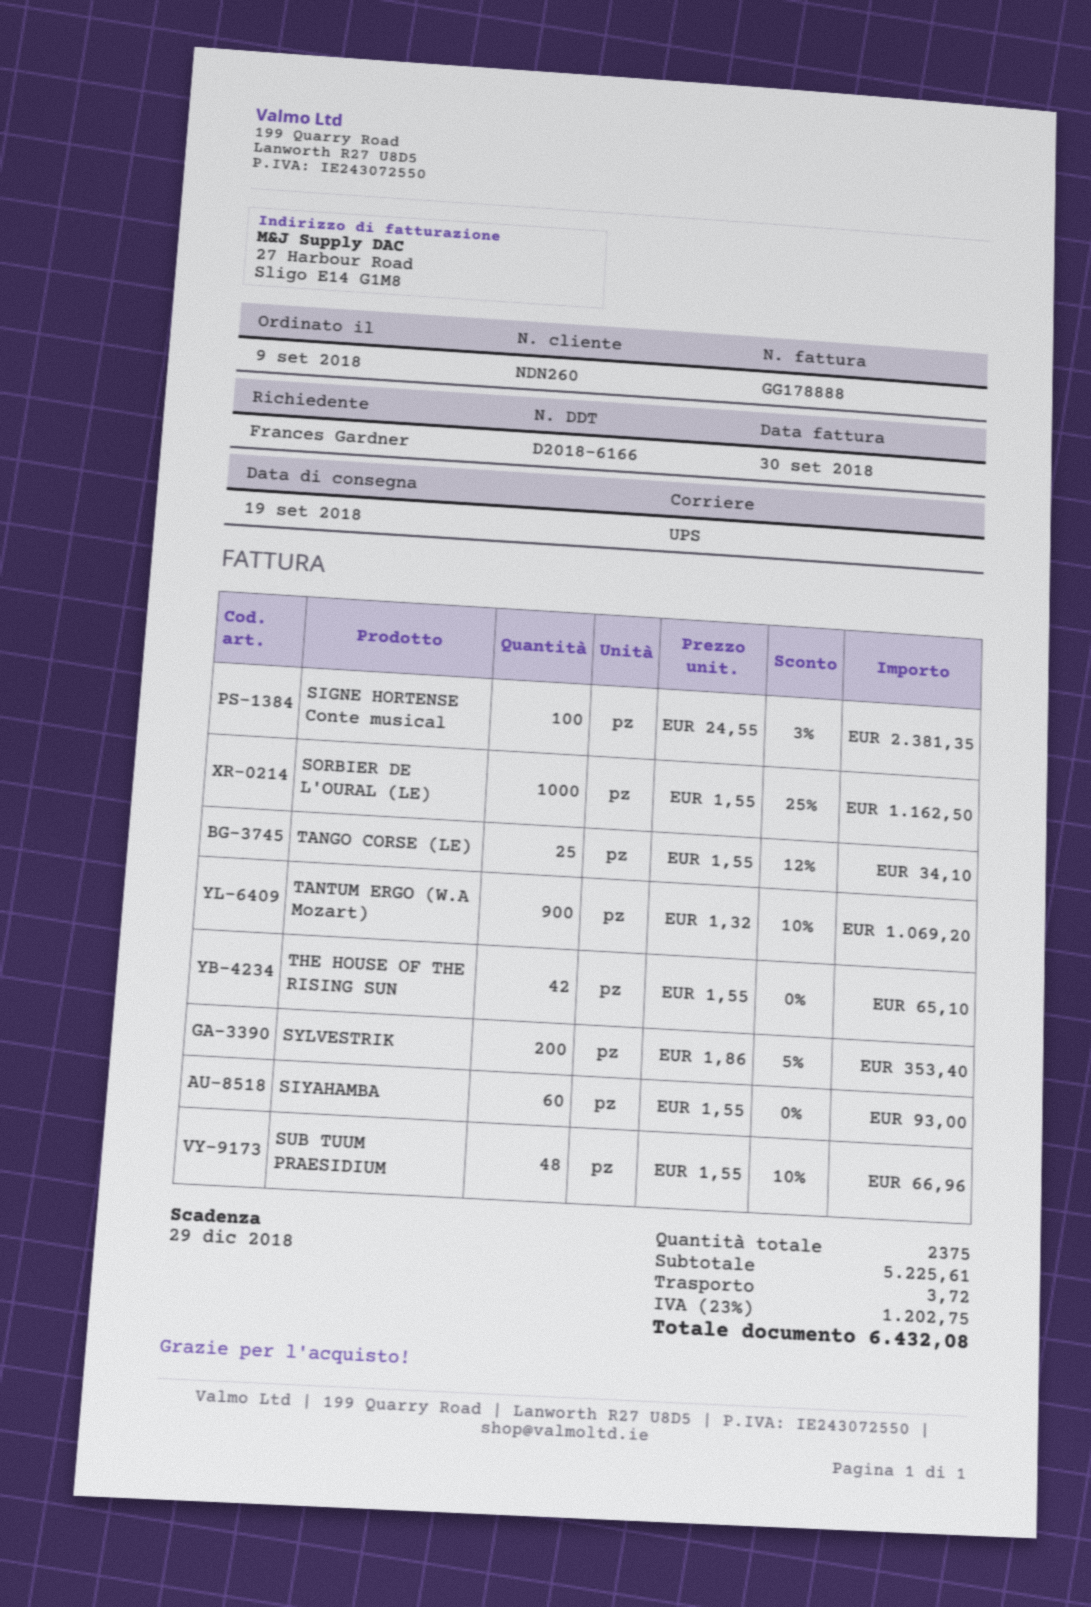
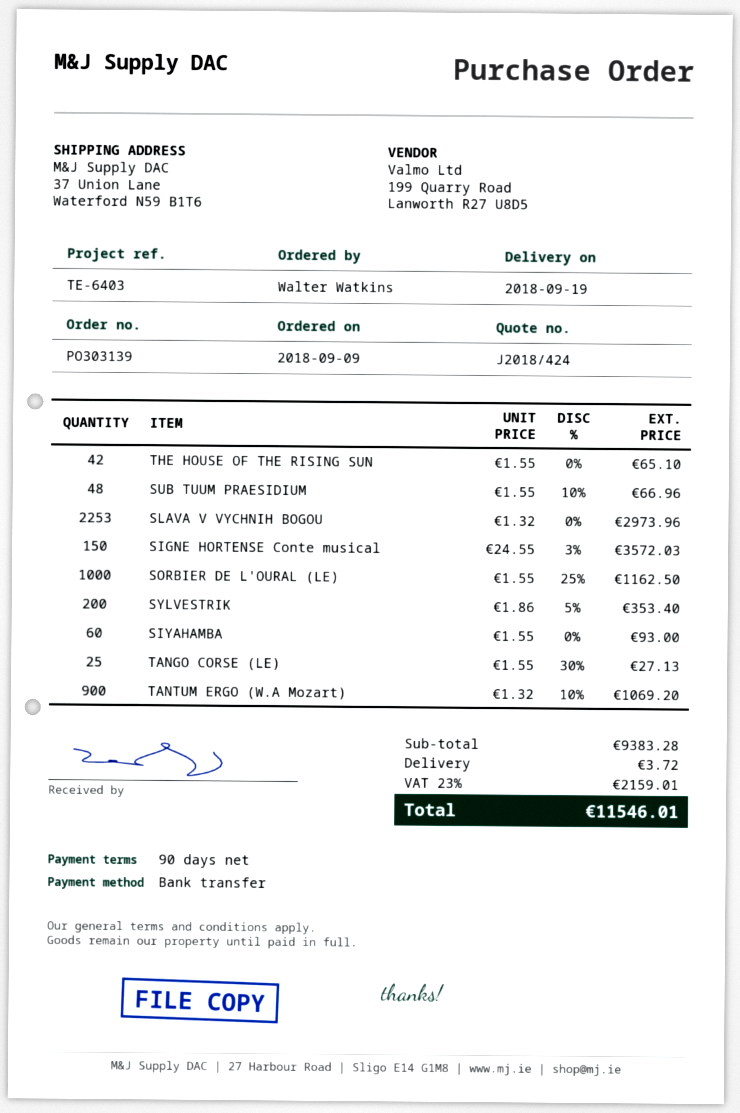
ordered by: Frances Gardner -> Walter Watkins
SIGNE HORTENSE Conte musical: 100 x 24.55 - 3% = 2381.35 -> 150 x 24.55 - 3% = 3572.03
TANGO CORSE (LE): 25 x 1.55 - 12% = 34.10 -> 25 x 1.55 - 30% = 27.13
SLAVA V VYCHNIH BOGOU: none -> 2253 x 1.32 = 2973.96
subtotal: 5225.61 -> 9383.28
tax: 23% = 1202.75 -> 23% = 2159.01
total: 6432.08 -> 11546.01

